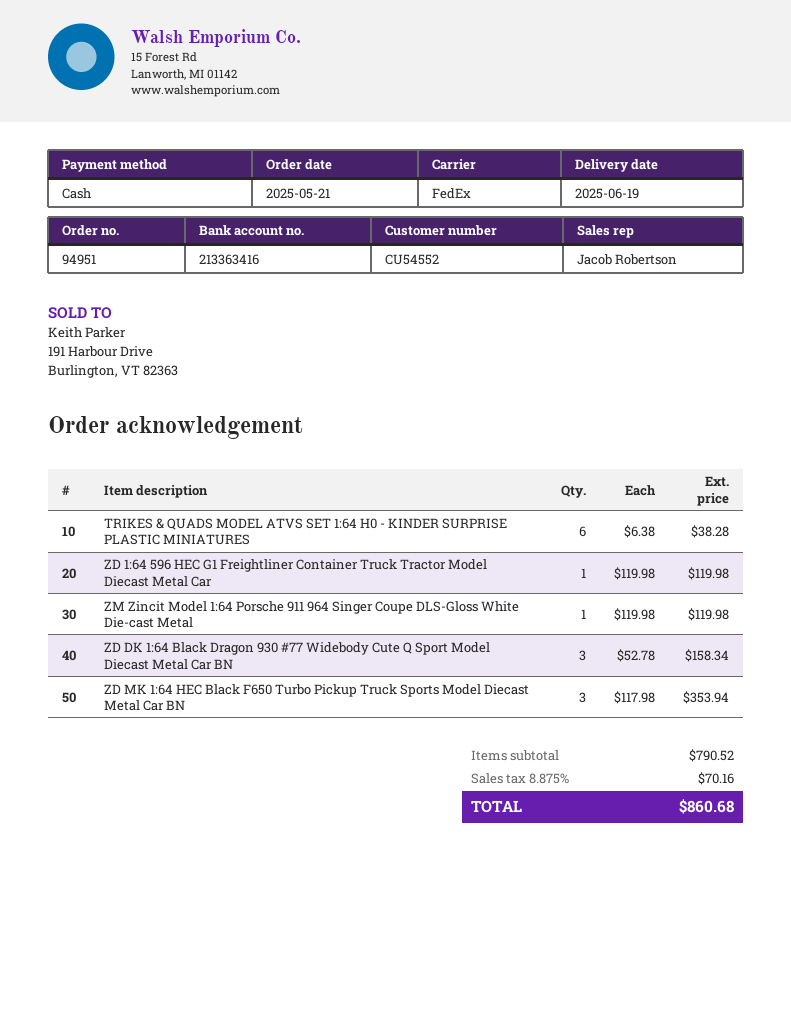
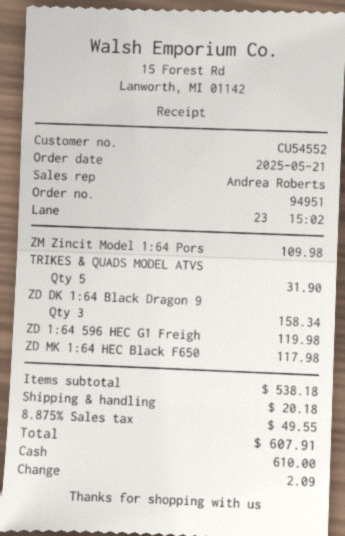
sales rep: Jacob Robertson -> Andrea Roberts
TRIKES & QUADS MODEL ATVS SET 1:64 H0 - KINDER SURPRISE PLASTIC MINIATURES: 6 for 38.28 -> 5 for 31.90
ZM Zincit Model 1:64 Porsche 911 964 Singer Coupe DLS-Gloss White Die-cast Metal: 1 for 119.98 -> 1 for 109.98
ZD MK 1:64 HEC Black F650 Turbo Pickup Truck Sports Model Diecast Metal Car BN: 3 for 353.94 -> 1 for 117.98
subtotal: 790.52 -> 538.18
shipping: none -> 20.18
tax: 8.875% = 70.16 -> 8.875% = 49.55
total: 860.68 -> 607.91

